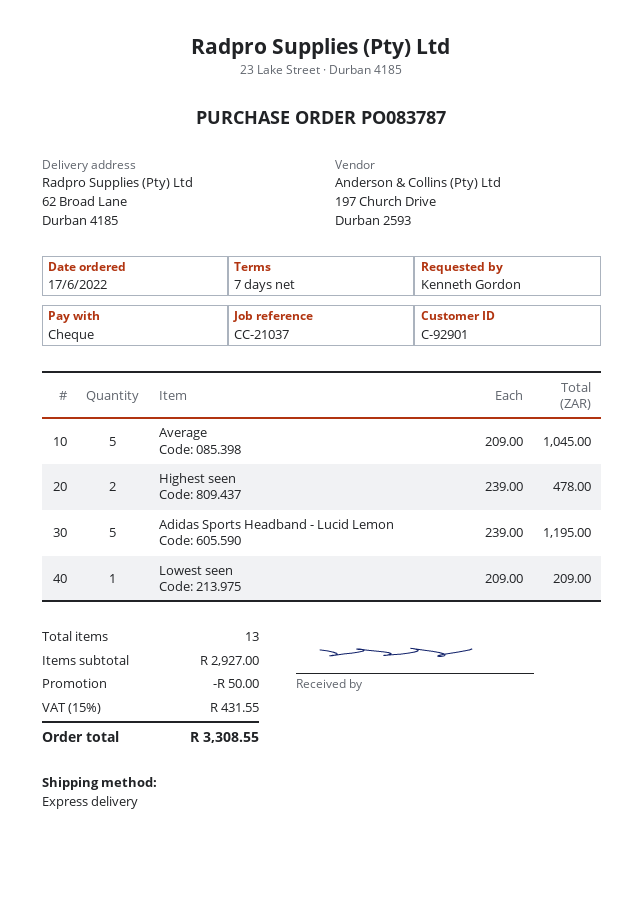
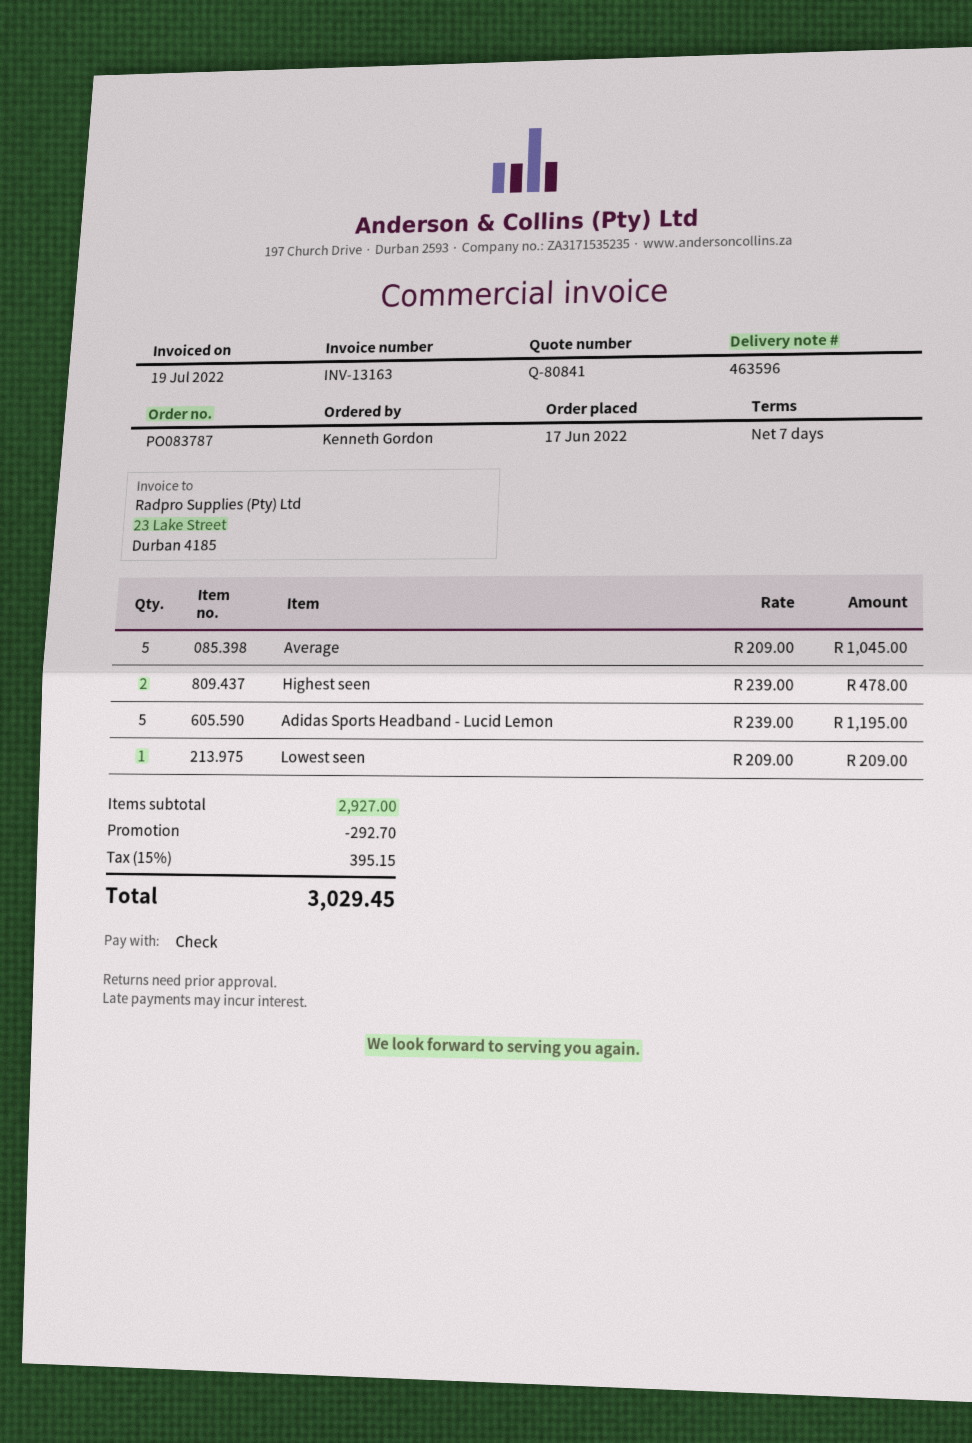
discount: 50.00 -> 292.70
tax: 15% = 431.55 -> 15% = 395.15
total: 3308.55 -> 3029.45

